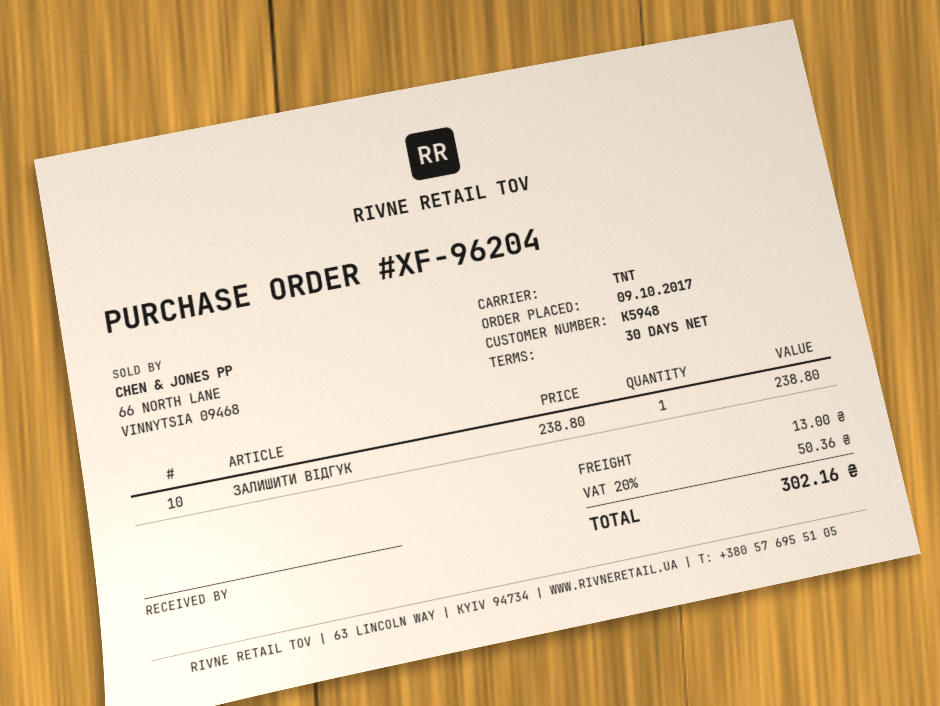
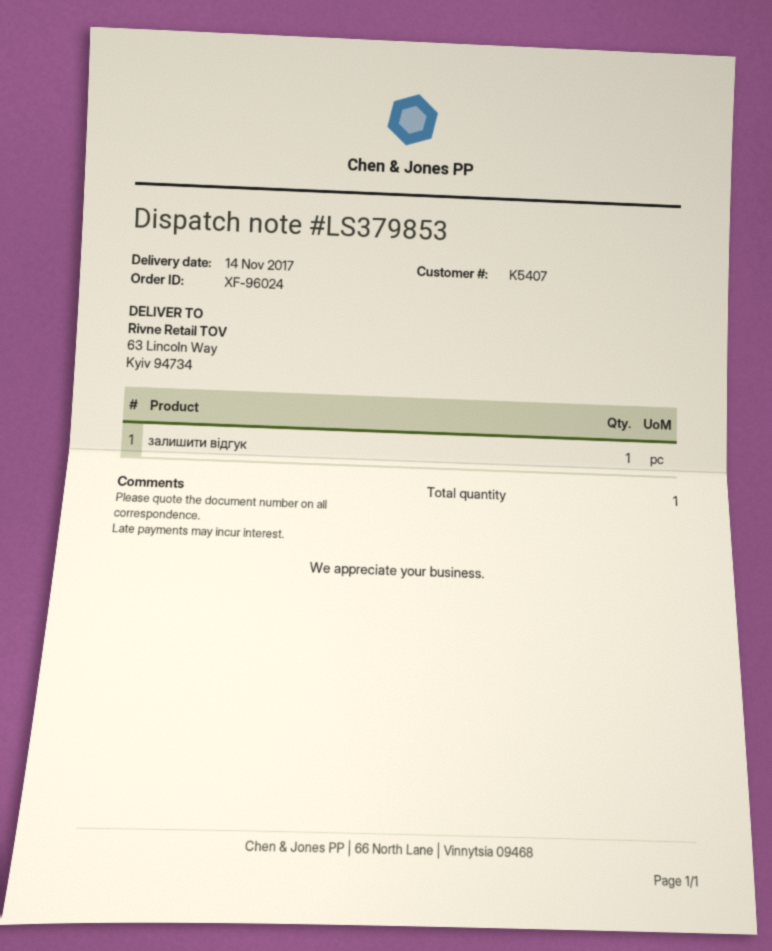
order number: XF-96204 -> XF-96024
customer number: K5948 -> K5407

